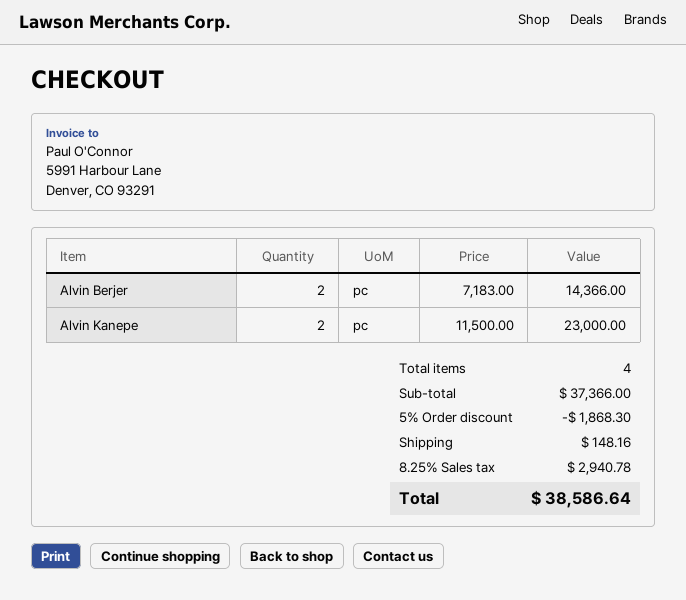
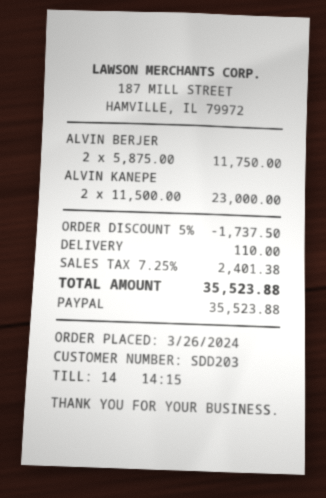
Alvin Berjer: 2 x 7183.00 = 14366.00 -> 2 x 5875.00 = 11750.00
discount: 5% = 1868.30 -> 5% = 1737.50
shipping: 148.16 -> 110.00
tax: 8.25% = 2940.78 -> 7.25% = 2401.38
total: 38586.64 -> 35523.88

